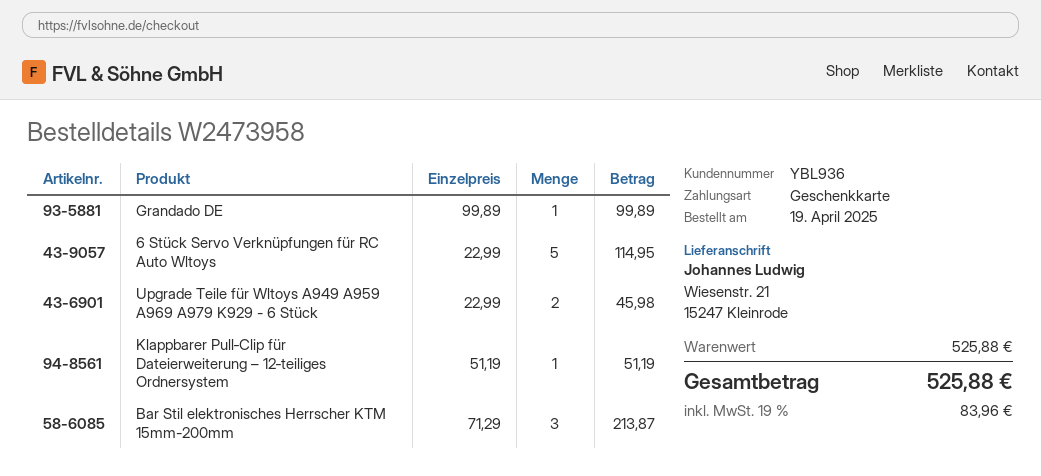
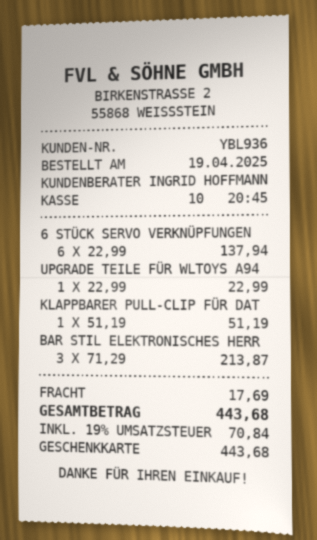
Grandado DE: 1 x 99.89 = 99.89 -> none
6 Stück Servo Verknüpfungen für RC Auto Wltoys: 5 x 22.99 = 114.95 -> 6 x 22.99 = 137.94
Upgrade Teile für Wltoys A949 A959 A969 A979 K929 - 6 Stück: 2 x 22.99 = 45.98 -> 1 x 22.99 = 22.99
shipping: none -> 17.69
tax: 19% = 83.96 -> 19% = 70.84
total: 525.88 -> 443.68

